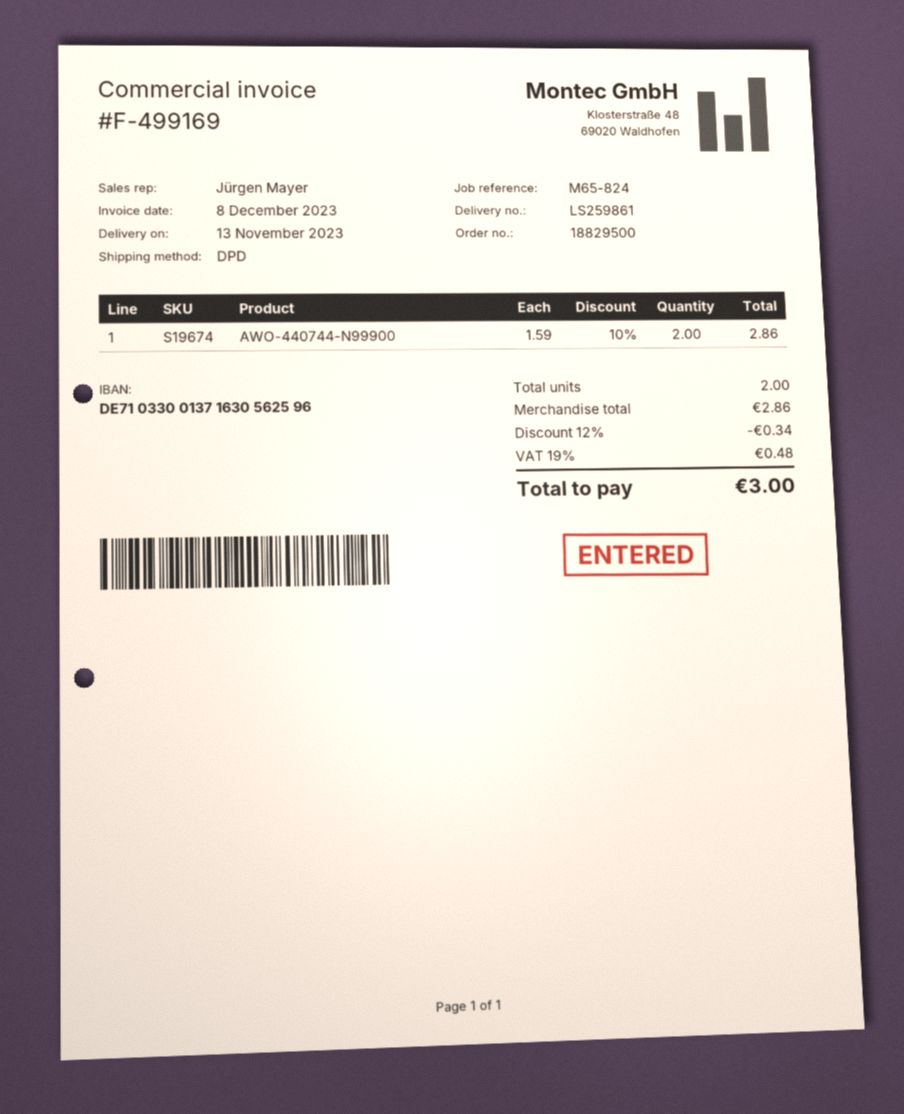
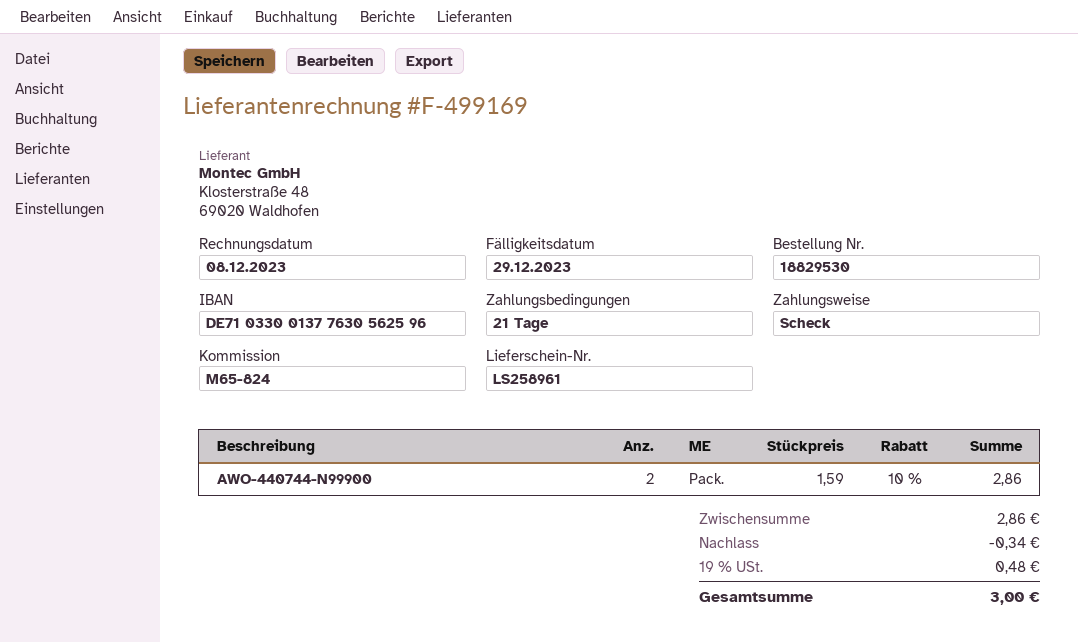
order number: 18829500 -> 18829530
delivery note number: LS259861 -> LS258961
bank account: DE71033001371630562596 -> DE71033001377630562596

